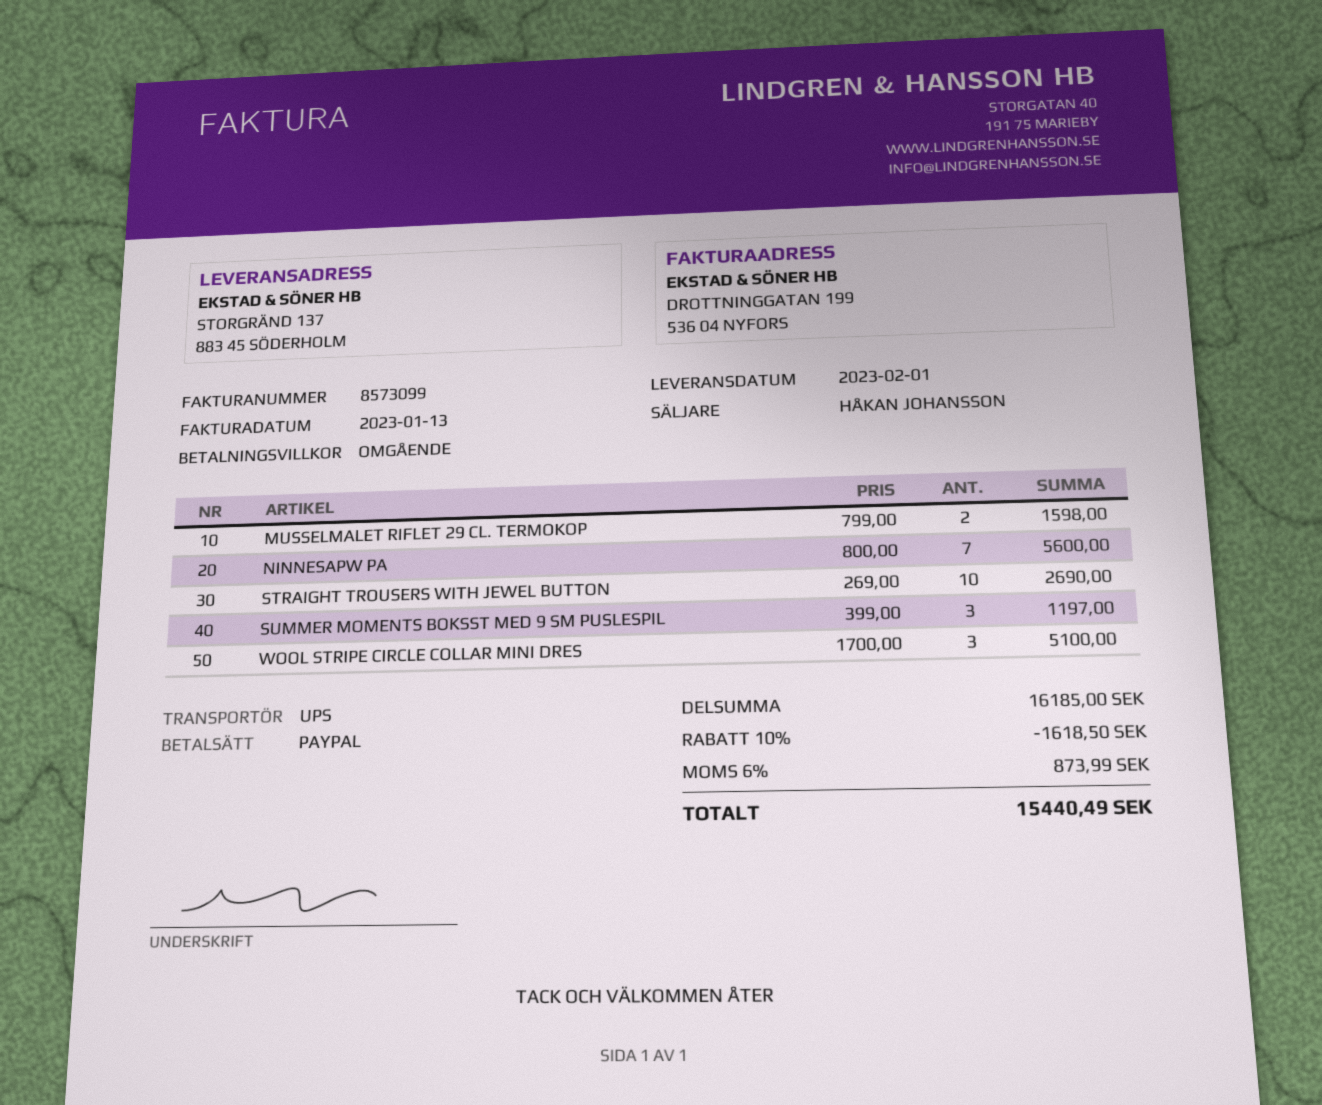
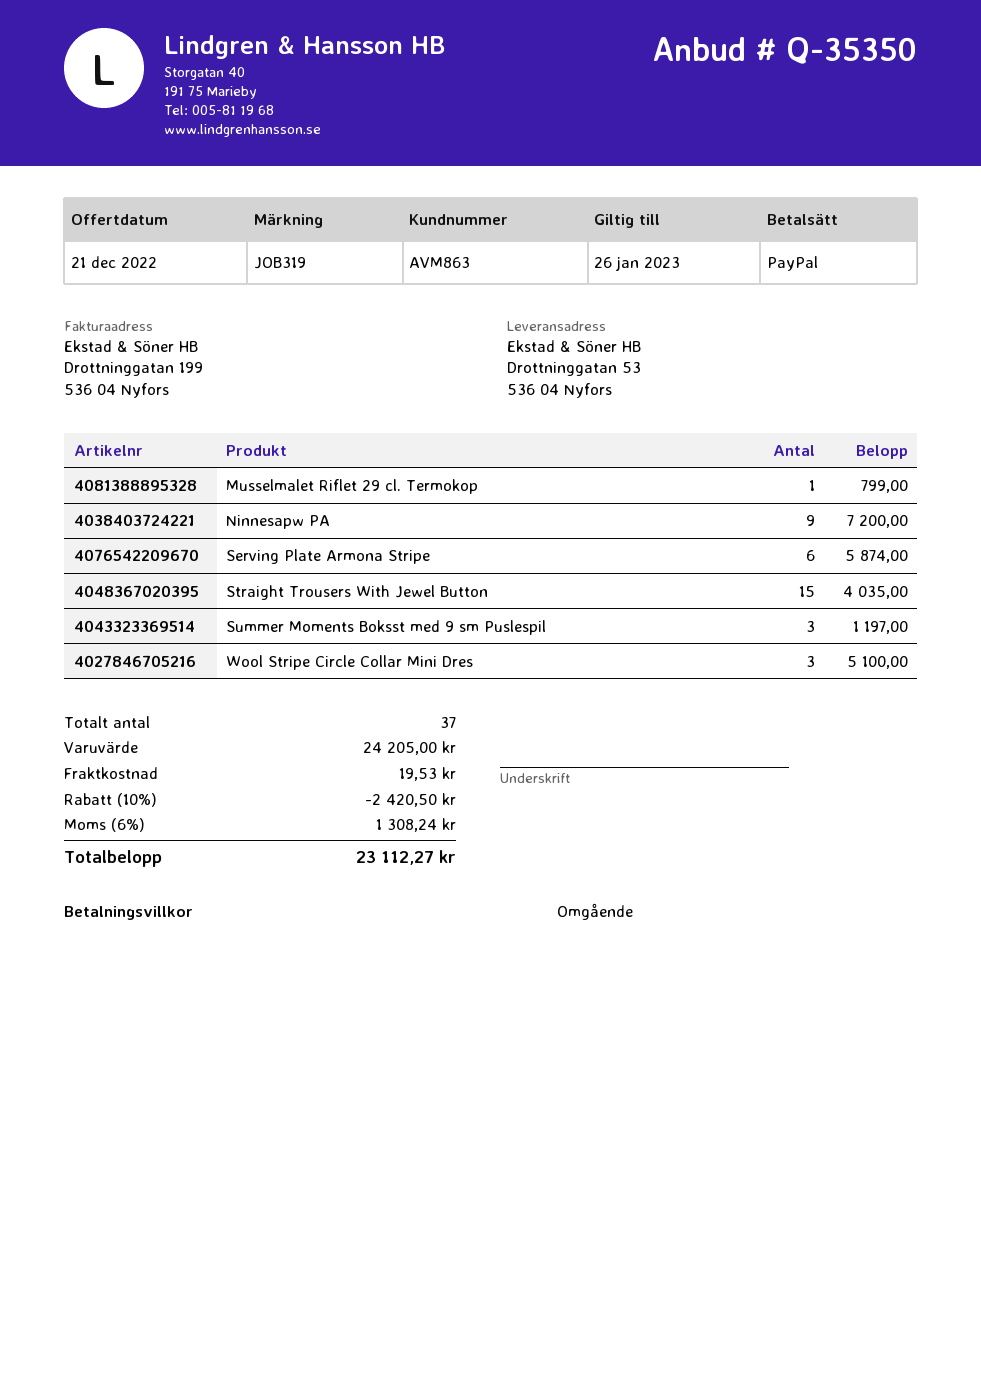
ship to: STORGRÄND 137, 883 45 SÖDERHOLM -> Drottninggatan 53, 536 04 Nyfors
MUSSELMALET RIFLET 29 CL. TERMOKOP: 2 for 1598.00 -> 1 for 799.00
NINNESAPW PA: 7 for 5600.00 -> 9 for 7200.00
STRAIGHT TROUSERS WITH JEWEL BUTTON: 10 for 2690.00 -> 15 for 4035.00
Serving Plate Armona Stripe: none -> 6 for 5874.00
subtotal: 16185.00 -> 24205.00
discount: 10% = 1618.50 -> 10% = 2420.50
shipping: none -> 19.53
tax: 6% = 873.99 -> 6% = 1308.24
total: 15440.49 -> 23112.27

